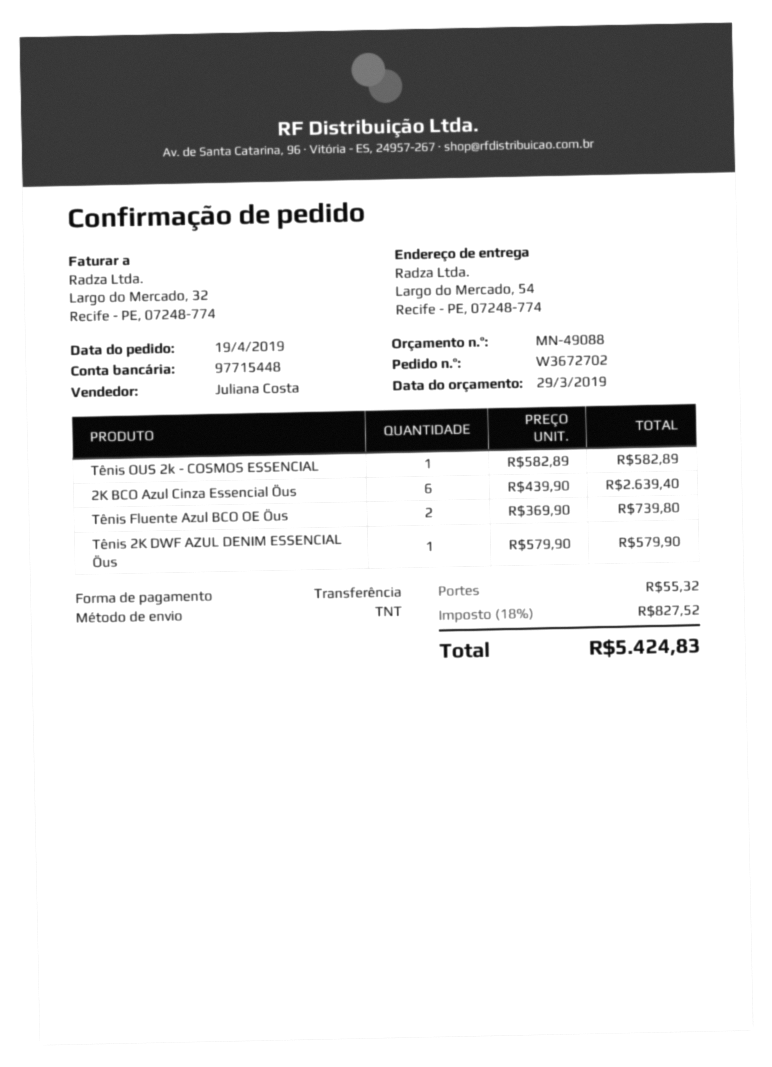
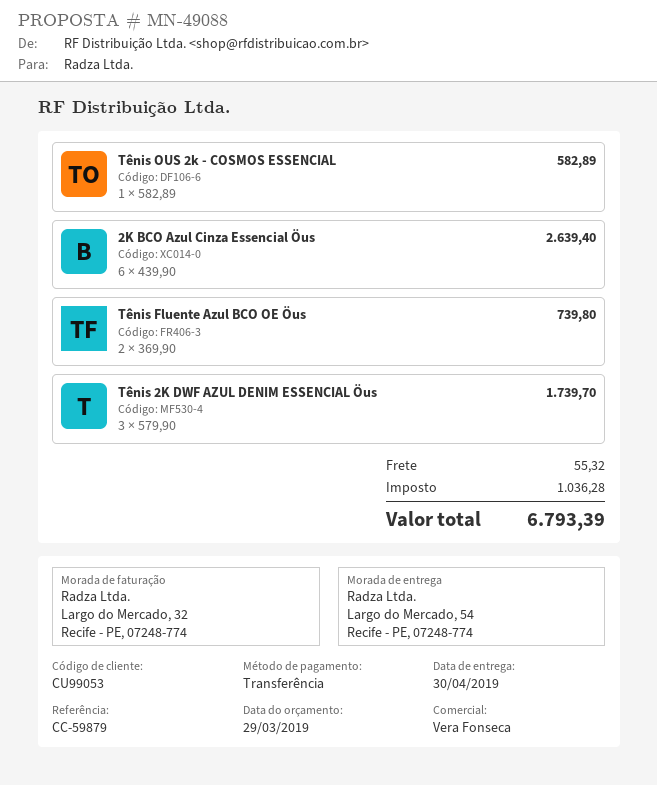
sales rep: Juliana Costa -> Vera Fonseca
Tênis 2K DWF AZUL DENIM ESSENCIAL Öus: 1 x 579.90 = 579.90 -> 3 x 579.90 = 1739.70
tax: 827.52 -> 1036.28
total: 5424.83 -> 6793.39

